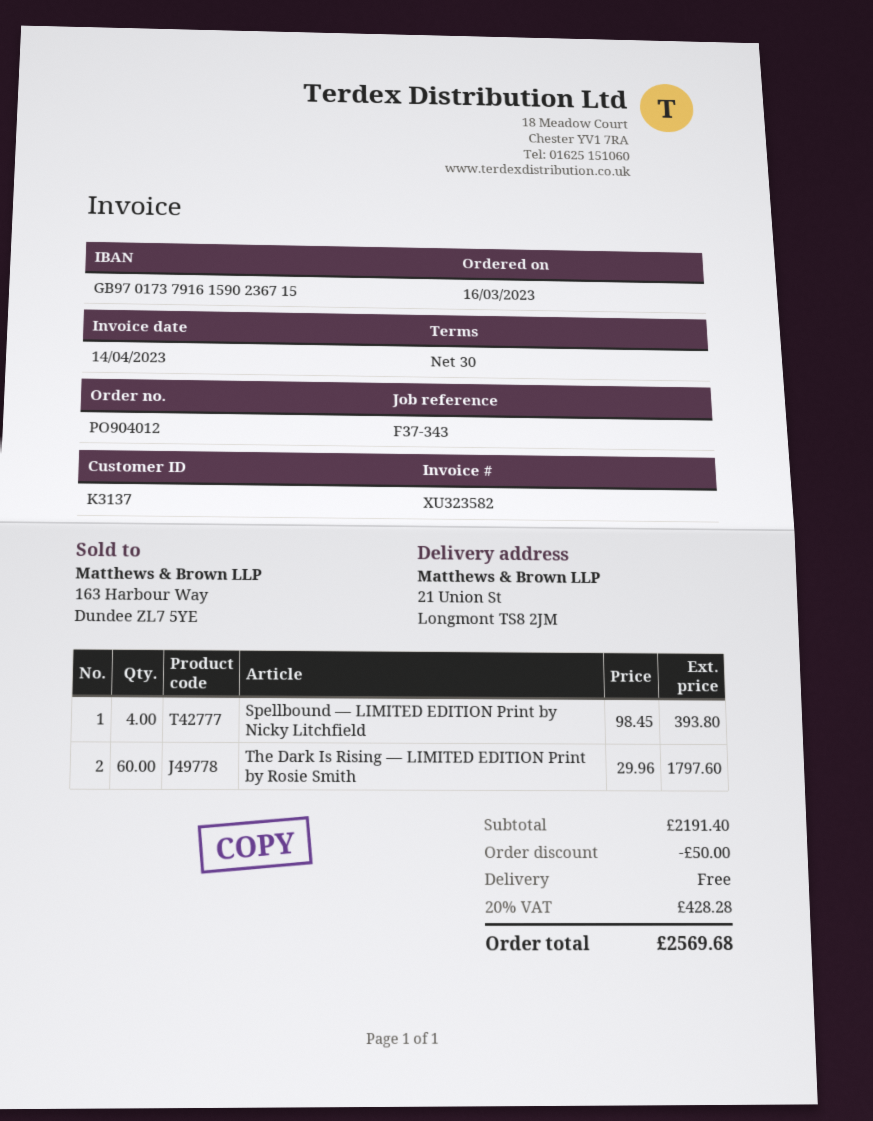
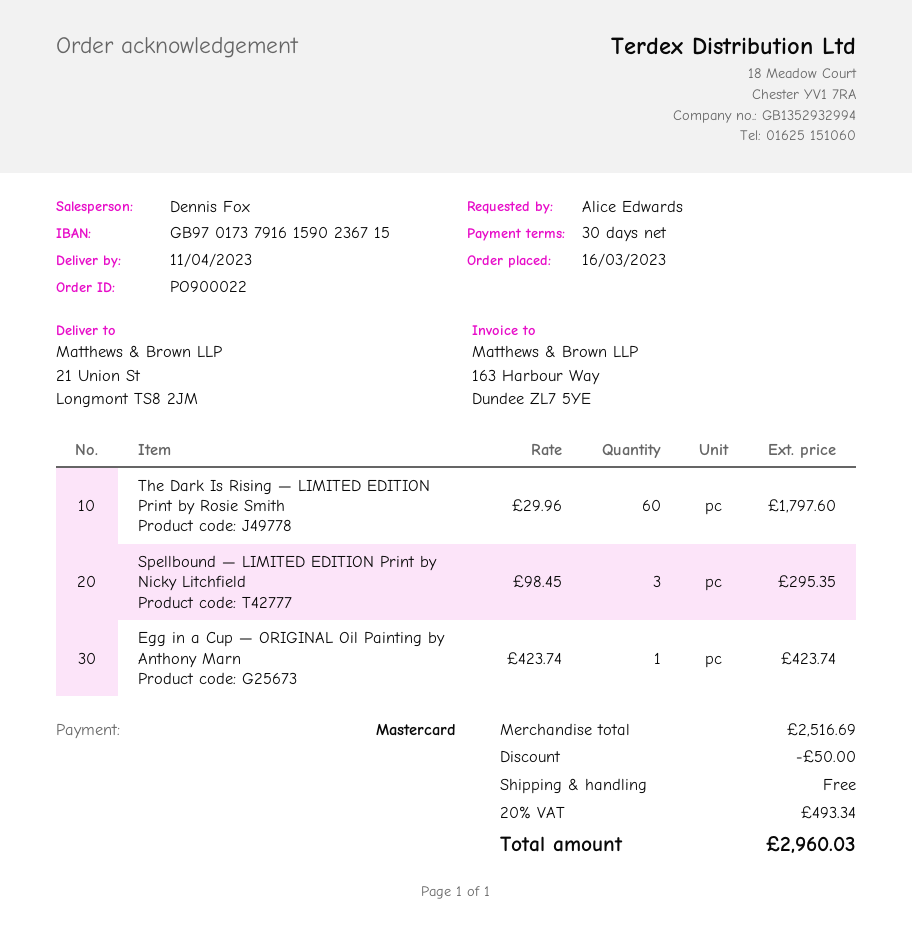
order number: PO904012 -> PO900022
Spellbound — LIMITED EDITION Print by Nicky Litchfield: 4 x 98.45 = 393.80 -> 3 x 98.45 = 295.35
Egg in a Cup — ORIGINAL Oil Painting by Anthony Marn: none -> 1 x 423.74 = 423.74
subtotal: 2191.40 -> 2516.69
tax: 20% = 428.28 -> 20% = 493.34
total: 2569.68 -> 2960.03

